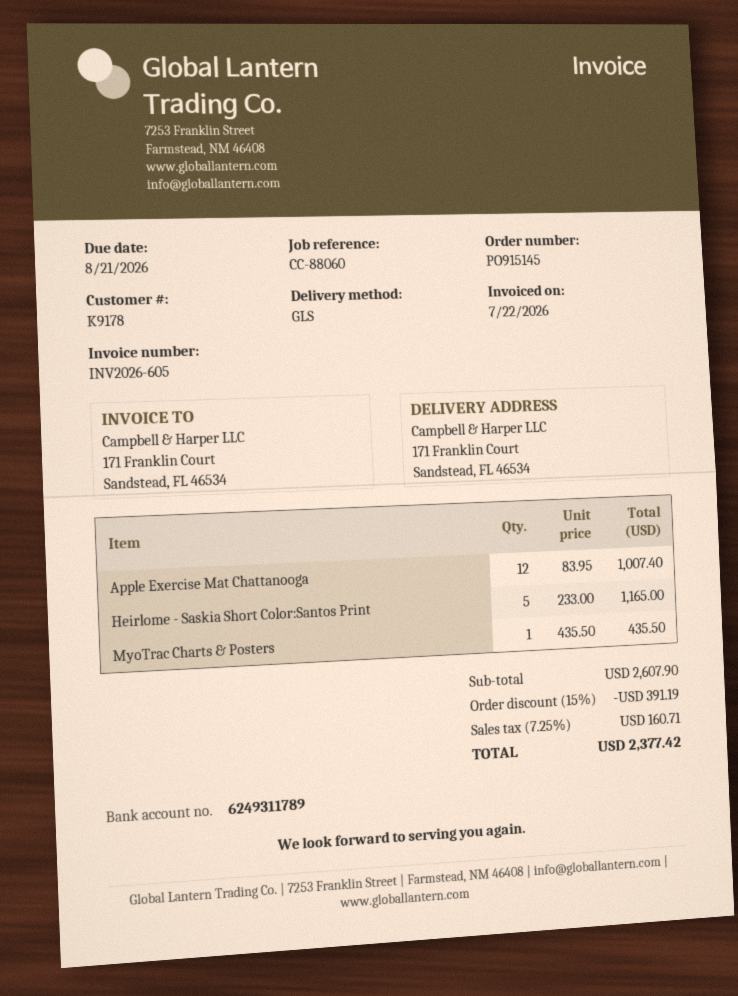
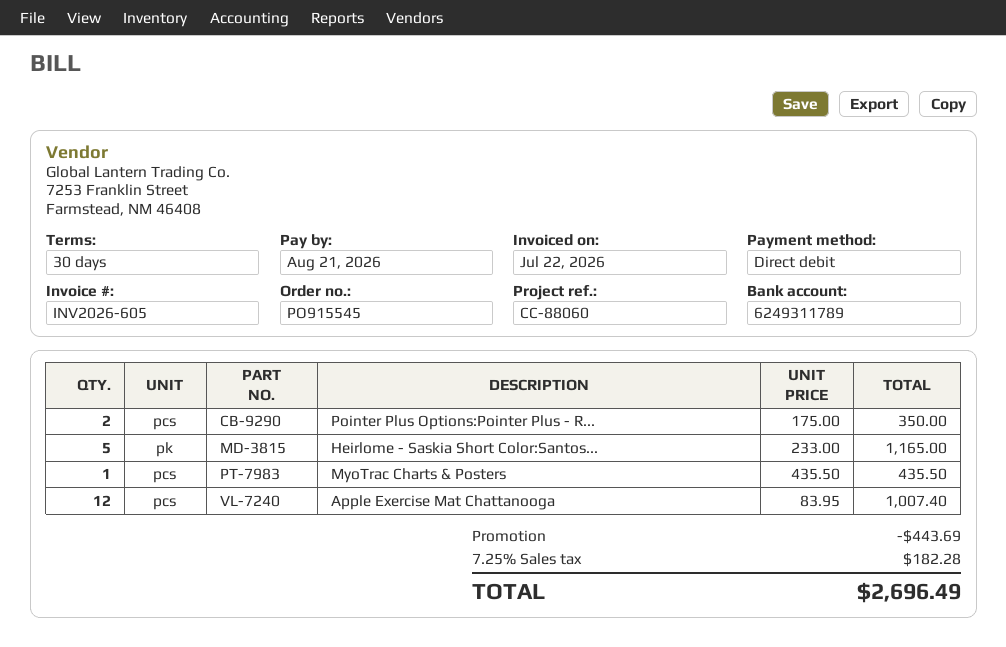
order number: PO915145 -> PO915545
Pointer Plus Options:Pointer Plus - R...: none -> 2 x 175.00 = 350.00
discount: 391.19 -> 443.69
tax: 7.25% = 160.71 -> 7.25% = 182.28
total: 2377.42 -> 2696.49

